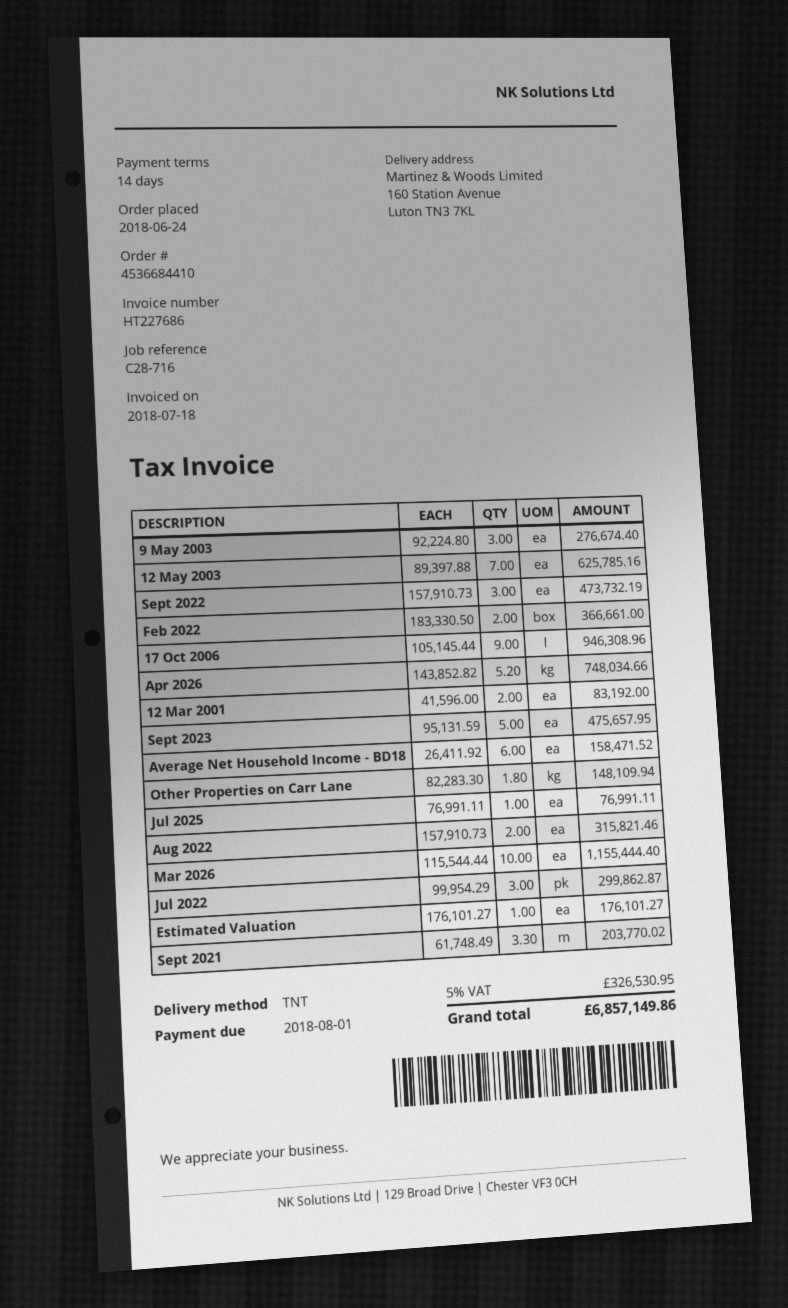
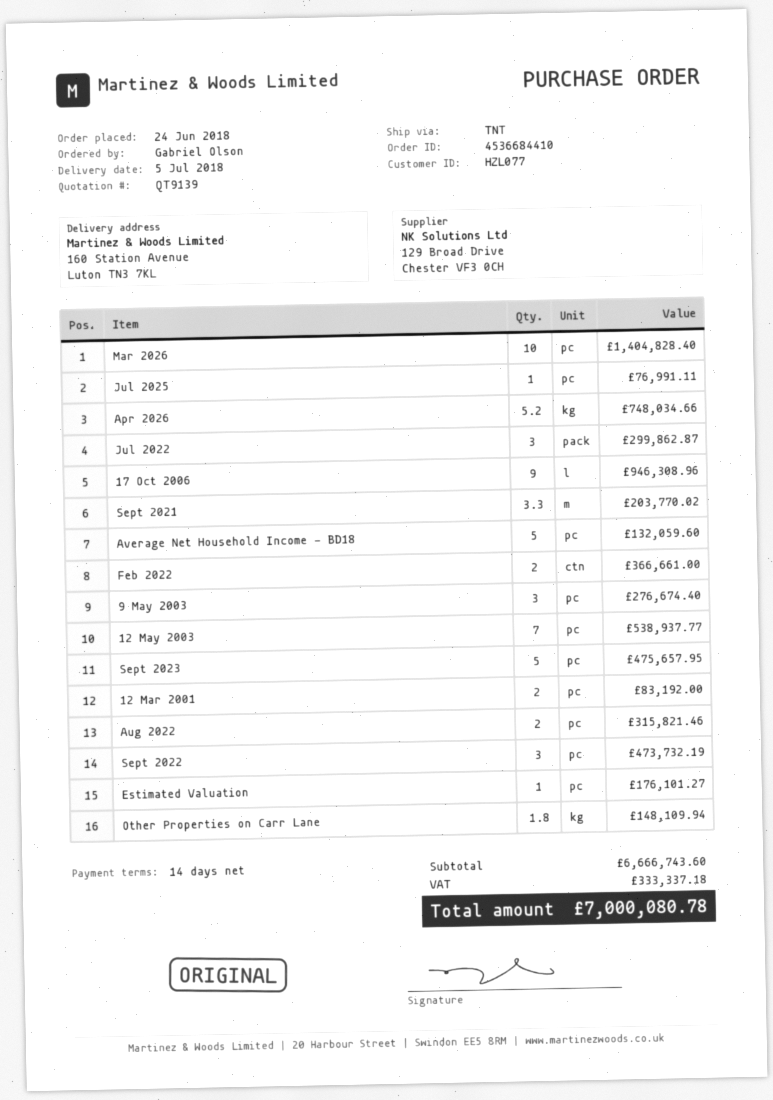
12 May 2003: 7 for 625785.16 -> 7 for 538937.77
Average Net Household Income - BD18: 6 for 158471.52 -> 5 for 132059.60
Mar 2026: 10 for 1155444.40 -> 10 for 1404828.40
tax: 326530.95 -> 333337.18
total: 6857149.86 -> 7000080.78

